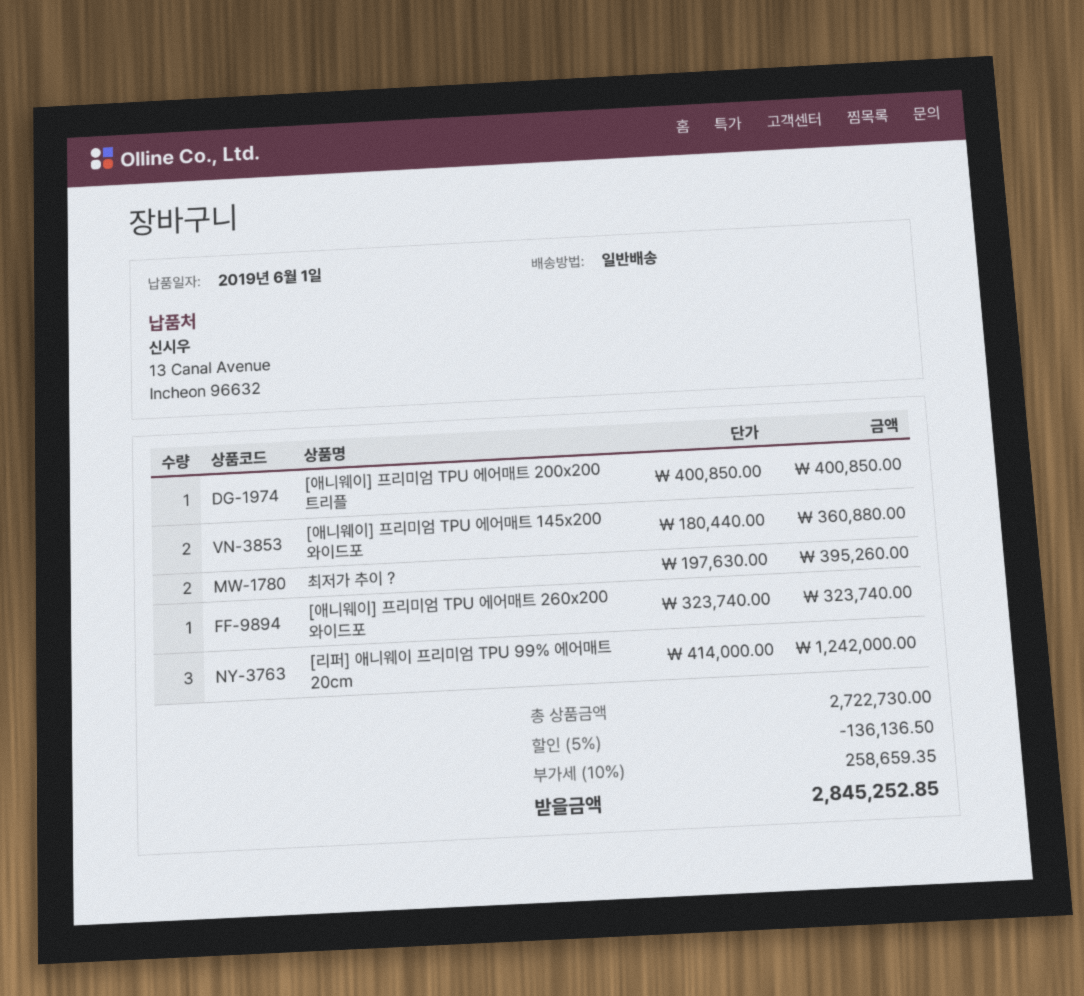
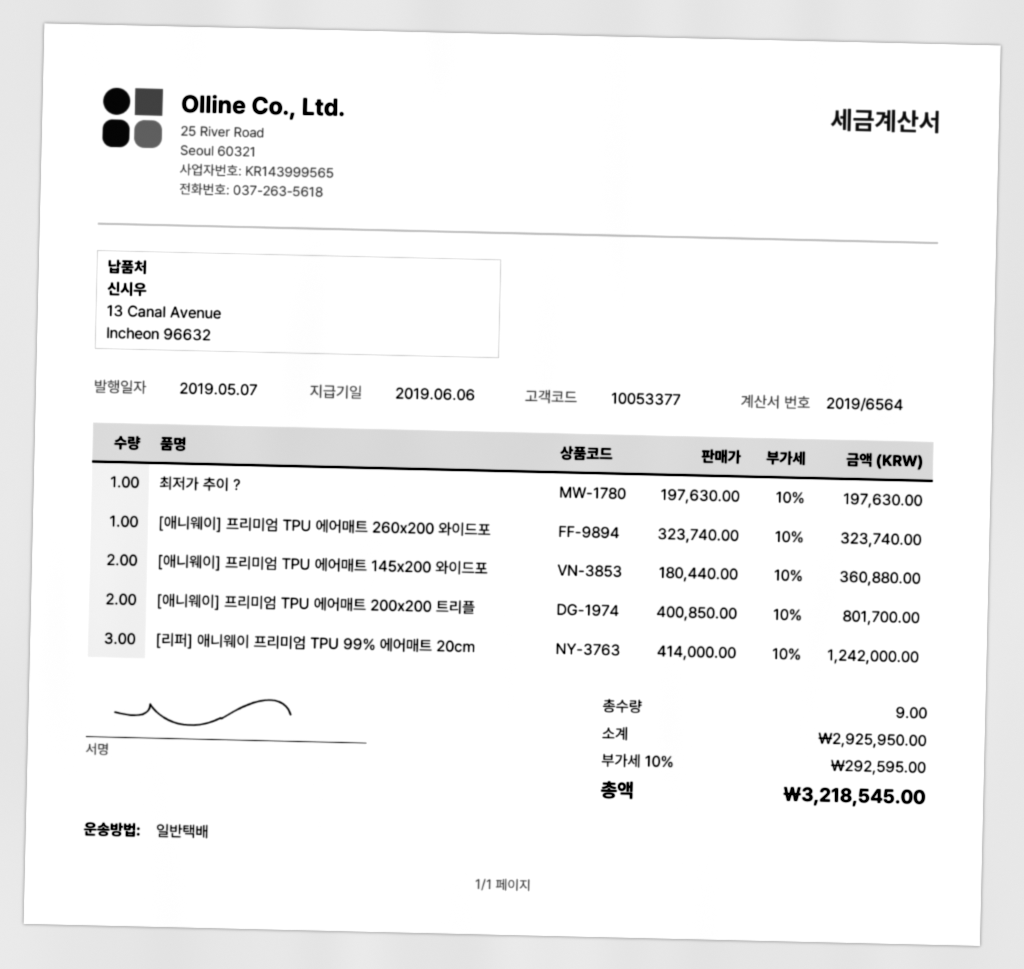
[애니웨이] 프리미엄 TPU 에어매트 200x200 트리플: 1 x 400850.00 = 400850.00 -> 2 x 400850.00 = 801700.00
최저가 추이 ?: 2 x 197630.00 = 395260.00 -> 1 x 197630.00 = 197630.00
subtotal: 2722730.00 -> 2925950.00
discount: 5% = 136136.50 -> none
tax: 10% = 258659.35 -> 10% = 292595.00
total: 2845252.85 -> 3218545.00

